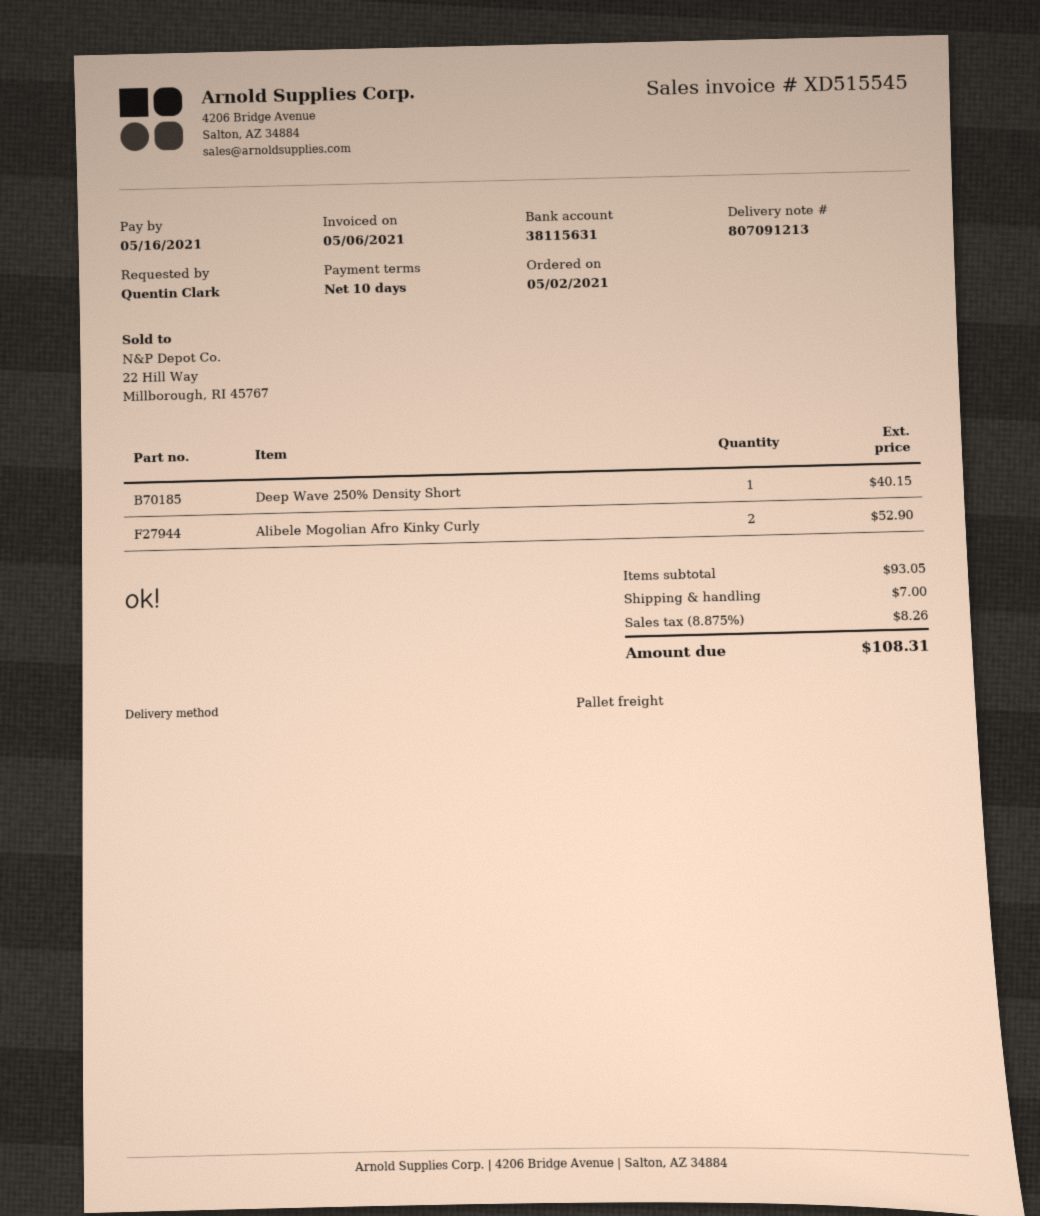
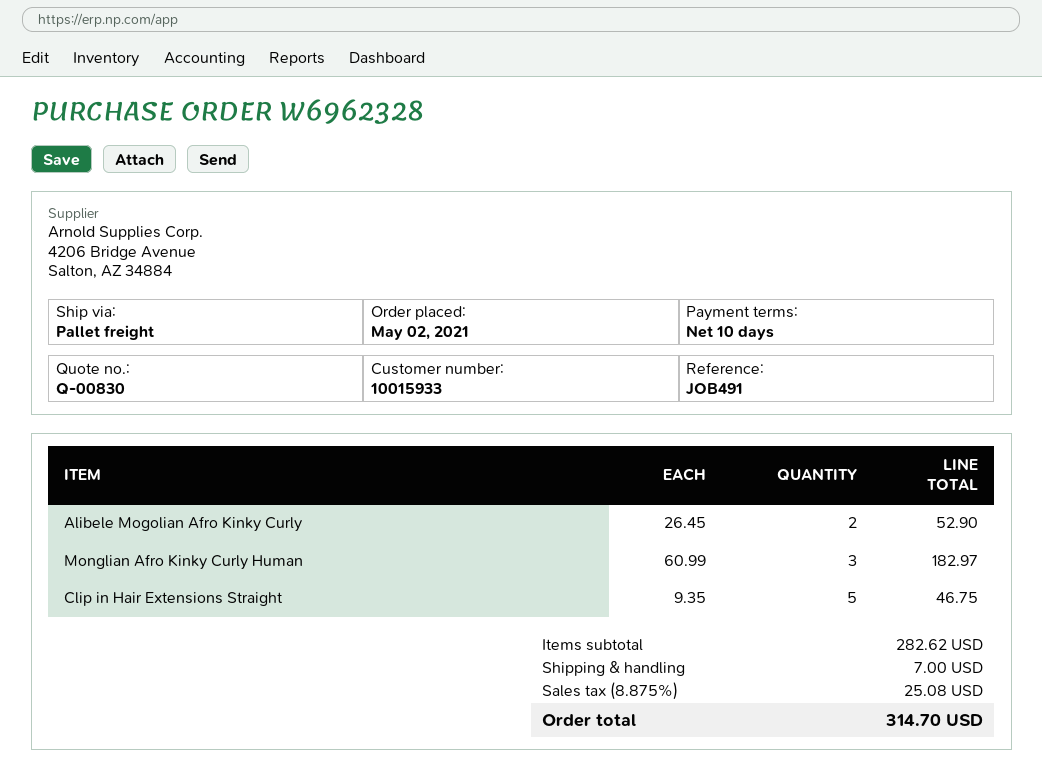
Deep Wave 250% Density Short: 1 for 40.15 -> none
Monglian Afro Kinky Curly Human: none -> 3 for 182.97
Clip in Hair Extensions Straight: none -> 5 for 46.75
subtotal: 93.05 -> 282.62
tax: 8.875% = 8.26 -> 8.875% = 25.08
total: 108.31 -> 314.70

